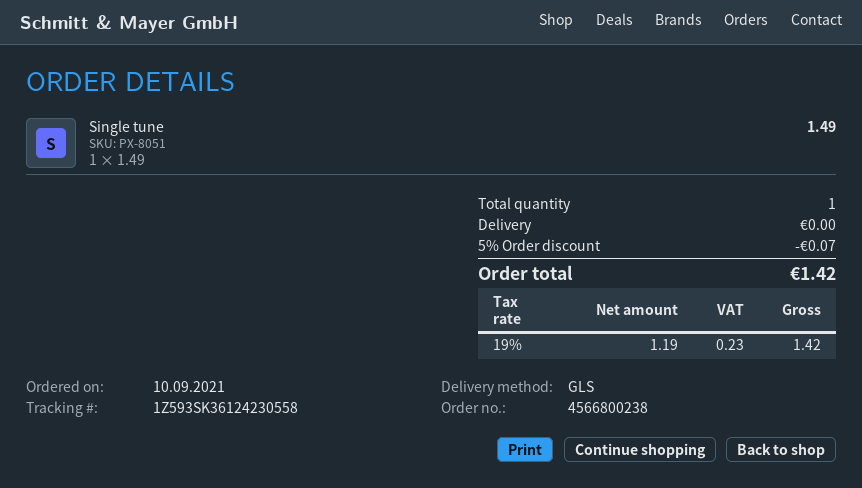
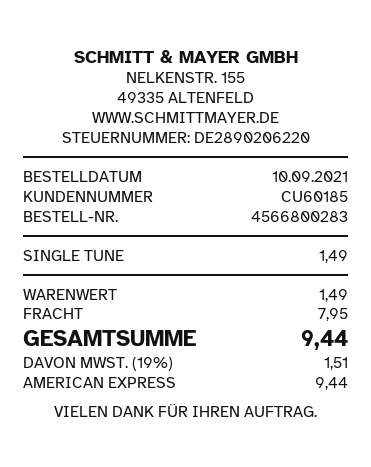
order number: 4566800238 -> 4566800283
discount: 5% = 0.07 -> none
shipping: 0.00 -> 7.95
tax: 19% = 0.23 -> 19% = 1.51
total: 1.42 -> 9.44

